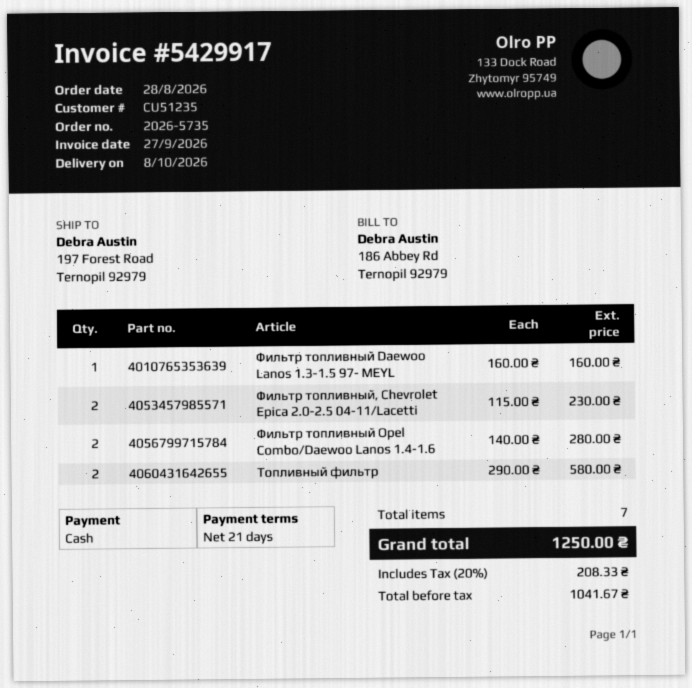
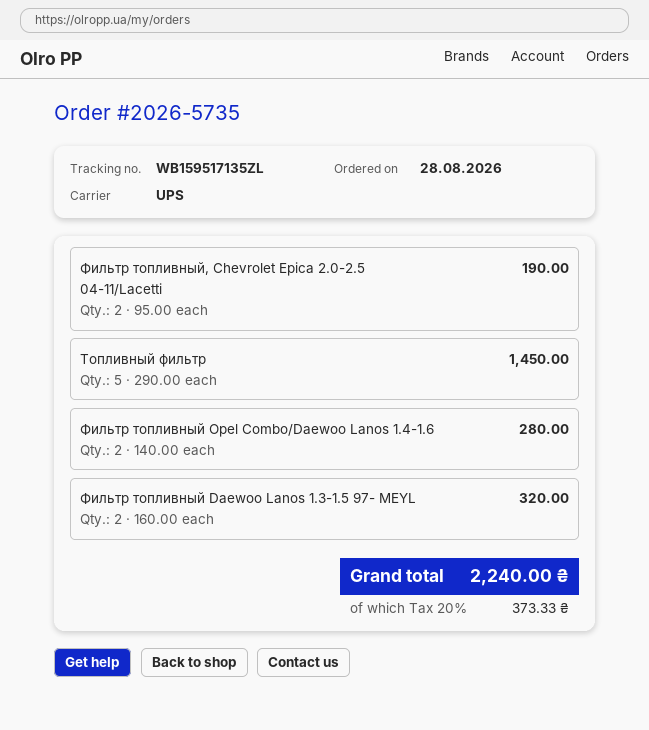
Фильтр топливный Daewoo Lanos 1.3-1.5 97- MEYL: 1 x 160.00 = 160.00 -> 2 x 160.00 = 320.00
Фильтр топливный, Chevrolet Epica 2.0-2.5 04-11/Lacetti: 2 x 115.00 = 230.00 -> 2 x 95.00 = 190.00
Топливный фильтр: 2 x 290.00 = 580.00 -> 5 x 290.00 = 1450.00
tax: 20% = 208.33 -> 20% = 373.33
total: 1250.00 -> 2240.00

